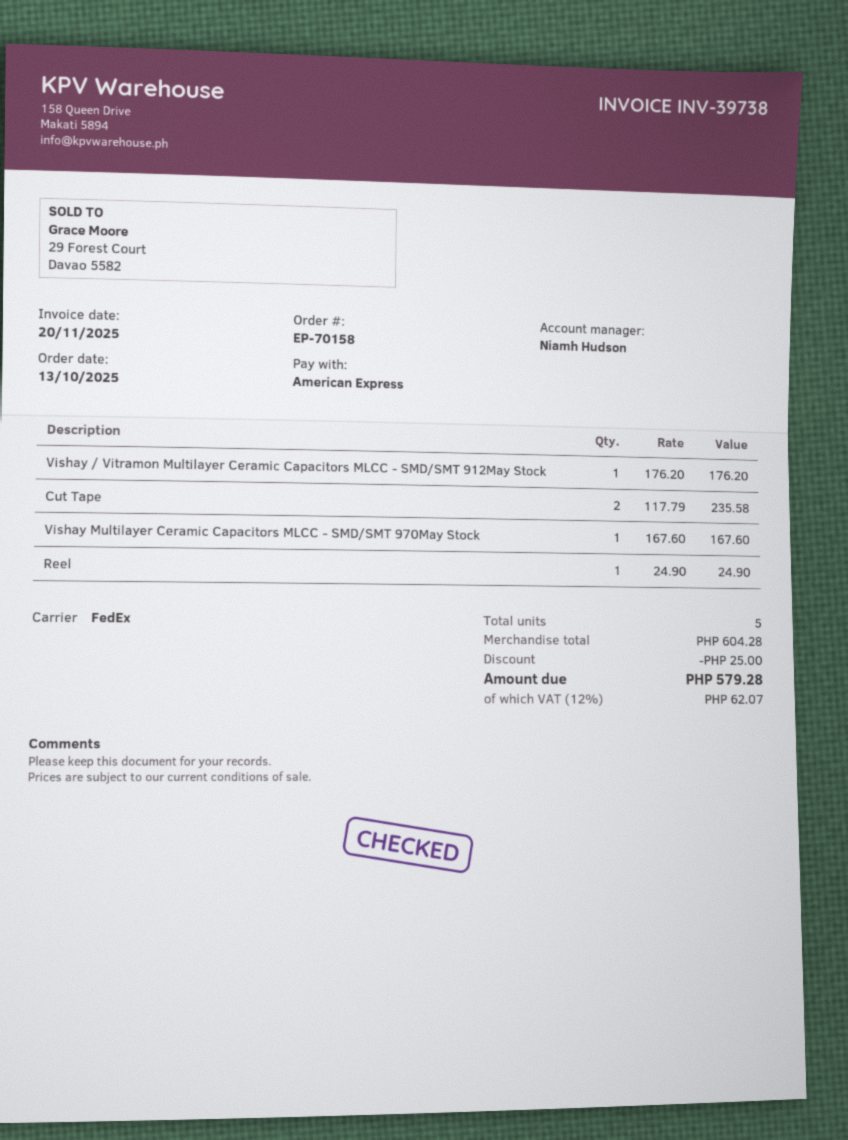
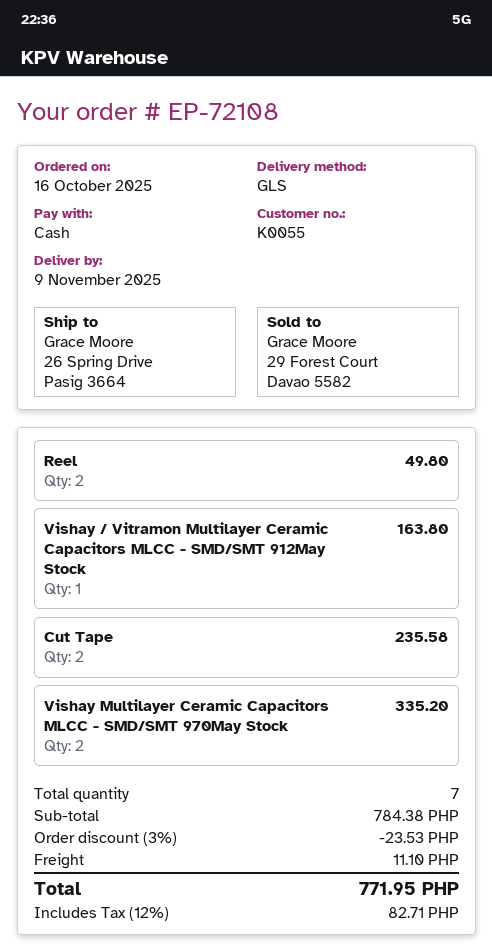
order number: EP-70158 -> EP-72108
order date: 2025-10-13 -> 2025-10-16
payment method: American Express -> cash
shipping method: FedEx -> GLS
Vishay / Vitramon Multilayer Ceramic Capacitors MLCC - SMD/SMT 912May Stock: 1 for 176.20 -> 1 for 163.80
Vishay Multilayer Ceramic Capacitors MLCC - SMD/SMT 970May Stock: 1 for 167.60 -> 2 for 335.20
Reel: 1 for 24.90 -> 2 for 49.80
total quantity: 5 -> 7
subtotal: 604.28 -> 784.38
discount: 25.00 -> 23.53
shipping: none -> 11.10
tax: 12% = 62.07 -> 12% = 82.71
total: 579.28 -> 771.95

